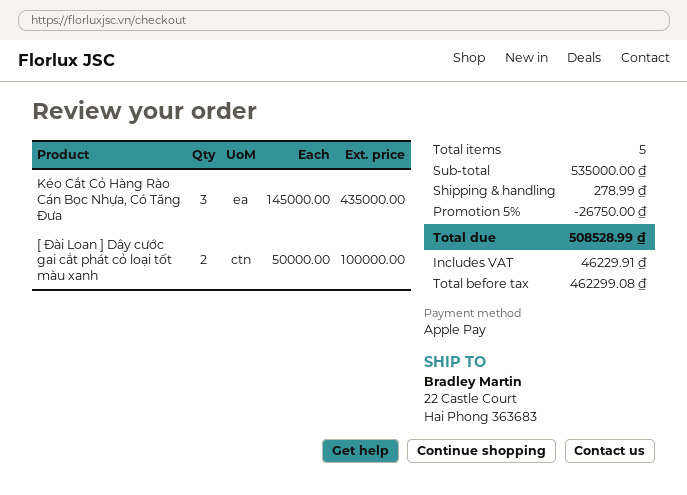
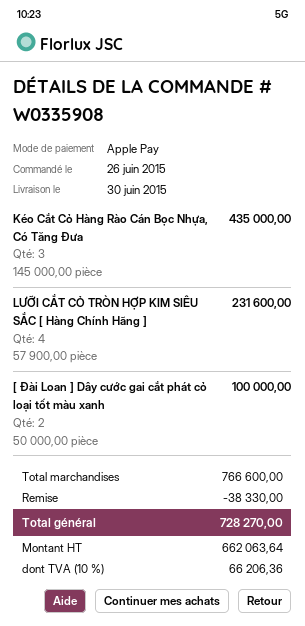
LƯỠI CẮT CỎ TRÒN HỢP KIM SIÊU SẮC [ Hàng Chính Hãng ]: none -> 4 x 57900.00 = 231600.00
subtotal: 535000.00 -> 766600.00
discount: 26750.00 -> 38330.00
shipping: 278.99 -> none
net: 462299.08 -> 662063.64
tax: 46229.91 -> 66206.36
total: 508528.99 -> 728270.00

